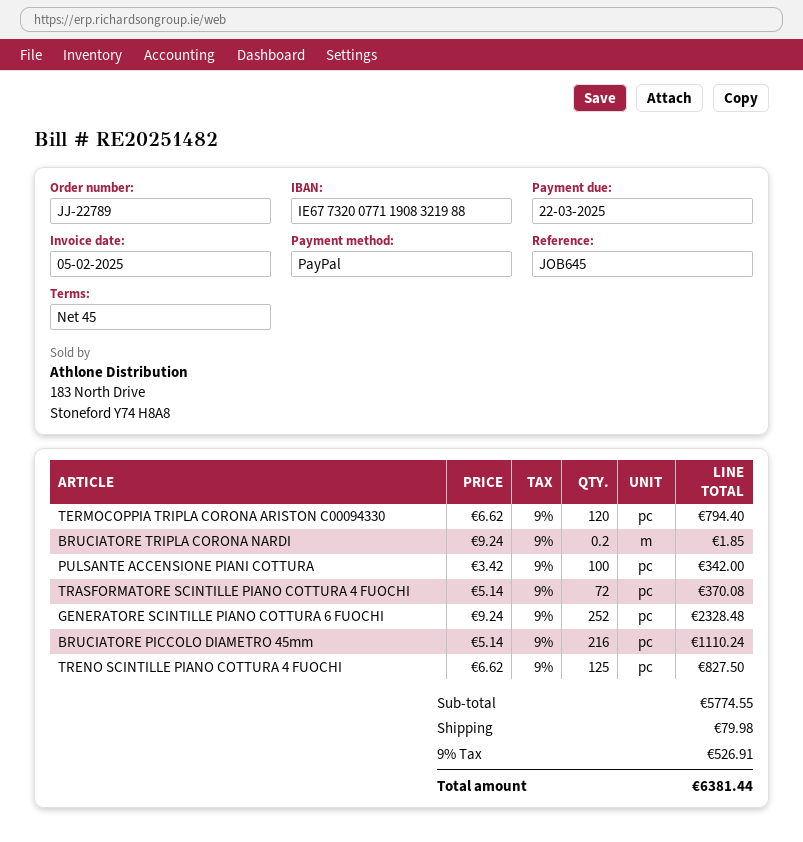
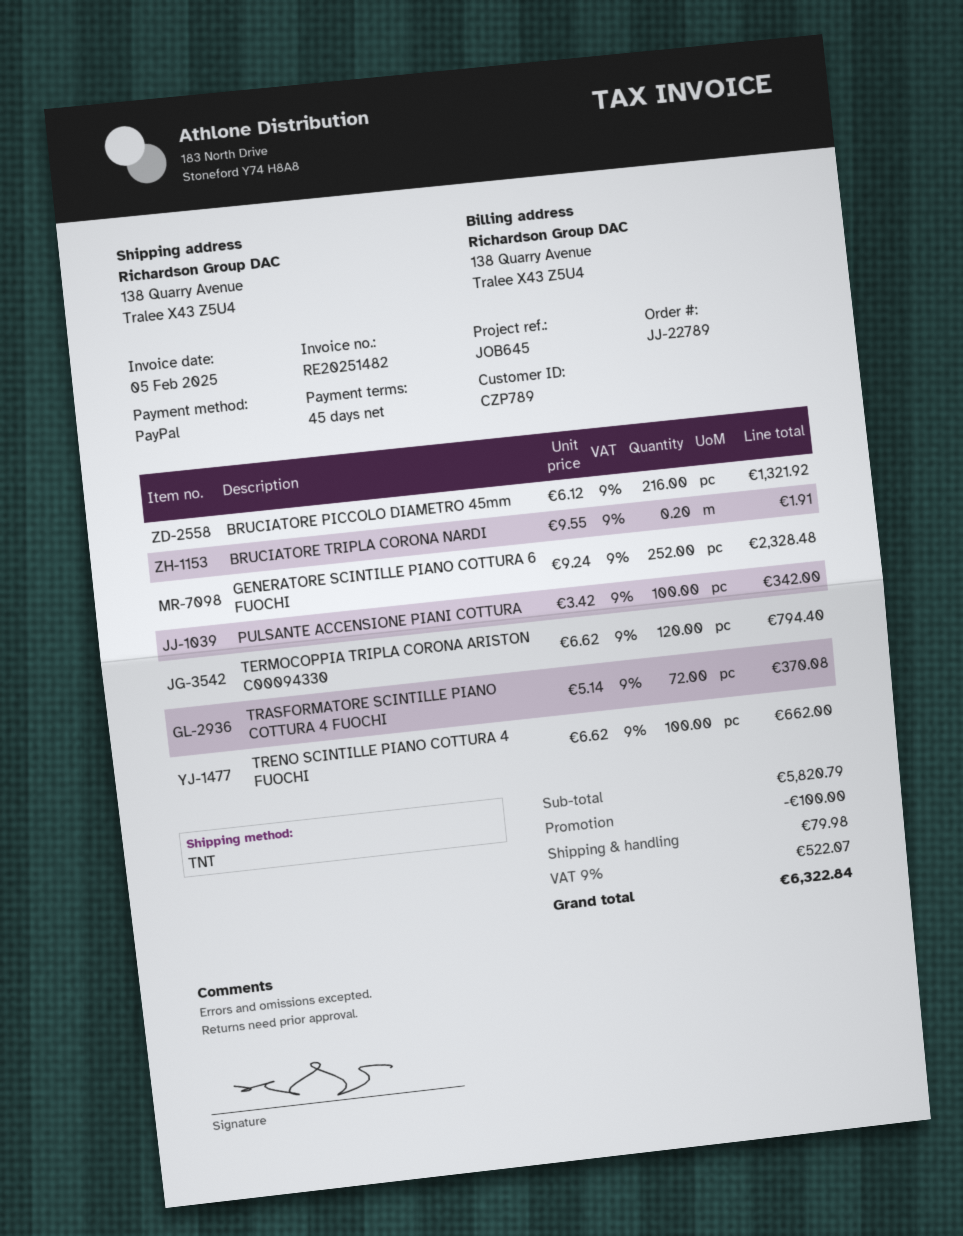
BRUCIATORE TRIPLA CORONA NARDI: 0.2 x 9.24 = 1.85 -> 0.2 x 9.55 = 1.91
BRUCIATORE PICCOLO DIAMETRO 45mm: 216 x 5.14 = 1110.24 -> 216 x 6.12 = 1321.92
TRENO SCINTILLE PIANO COTTURA 4 FUOCHI: 125 x 6.62 = 827.50 -> 100 x 6.62 = 662.00
subtotal: 5774.55 -> 5820.79
discount: none -> 100.00
tax: 9% = 526.91 -> 9% = 522.07
total: 6381.44 -> 6322.84

